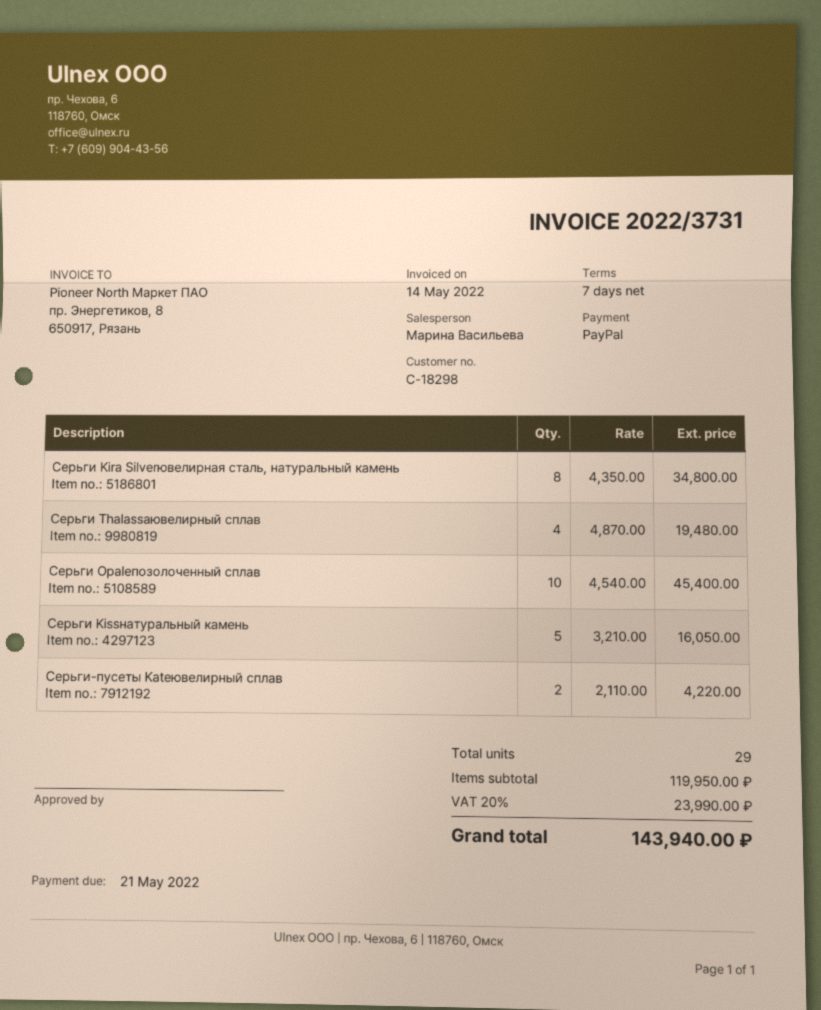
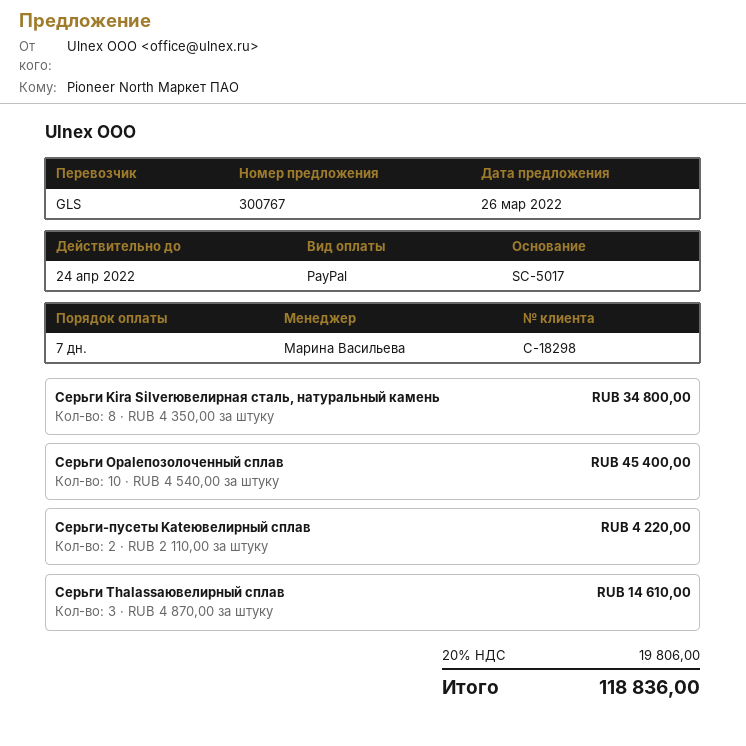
Серьги Thalassaювелирный сплав: 4 x 4870.00 = 19480.00 -> 3 x 4870.00 = 14610.00
Серьги Kissнатуральный камень: 5 x 3210.00 = 16050.00 -> none
tax: 20% = 23990.00 -> 20% = 19806.00
total: 143940.00 -> 118836.00

